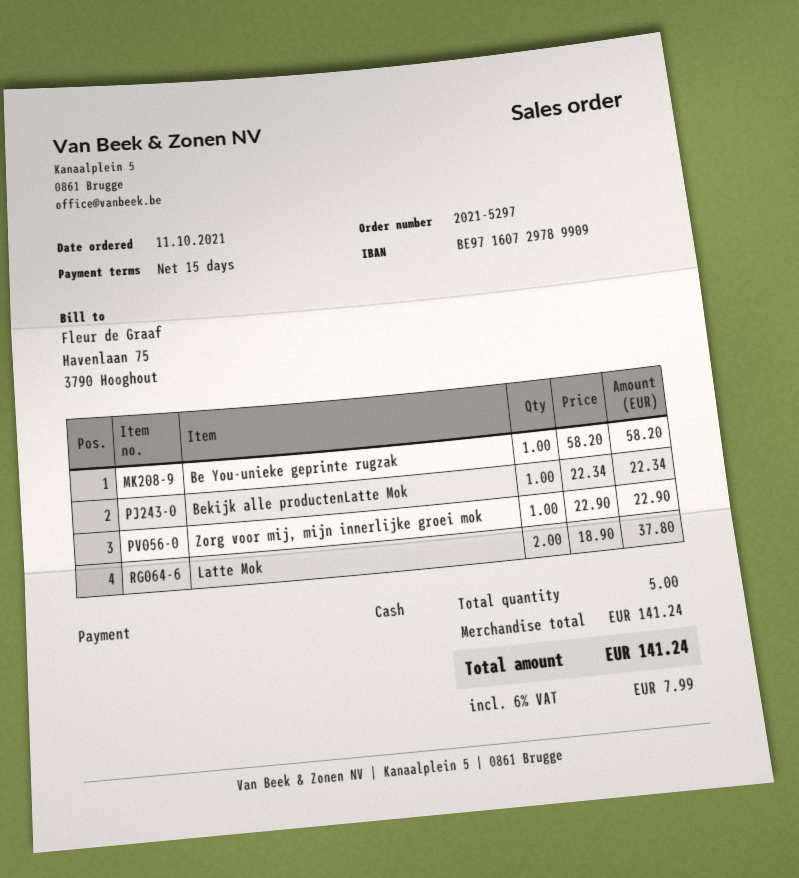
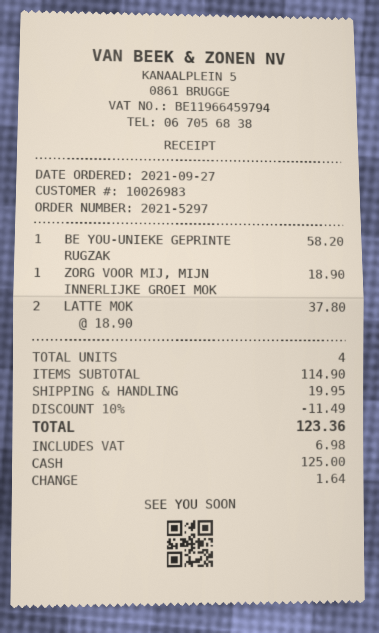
order date: 2021-10-11 -> 2021-09-27
Bekijk alle productenLatte Mok: 1 x 22.34 = 22.34 -> none
Zorg voor mij, mijn innerlijke groei mok: 1 x 22.90 = 22.90 -> 1 x 18.90 = 18.90
total quantity: 5 -> 4
subtotal: 141.24 -> 114.90
discount: none -> 10% = 11.49
shipping: none -> 19.95
tax: 7.99 -> 6.98
total: 141.24 -> 123.36

